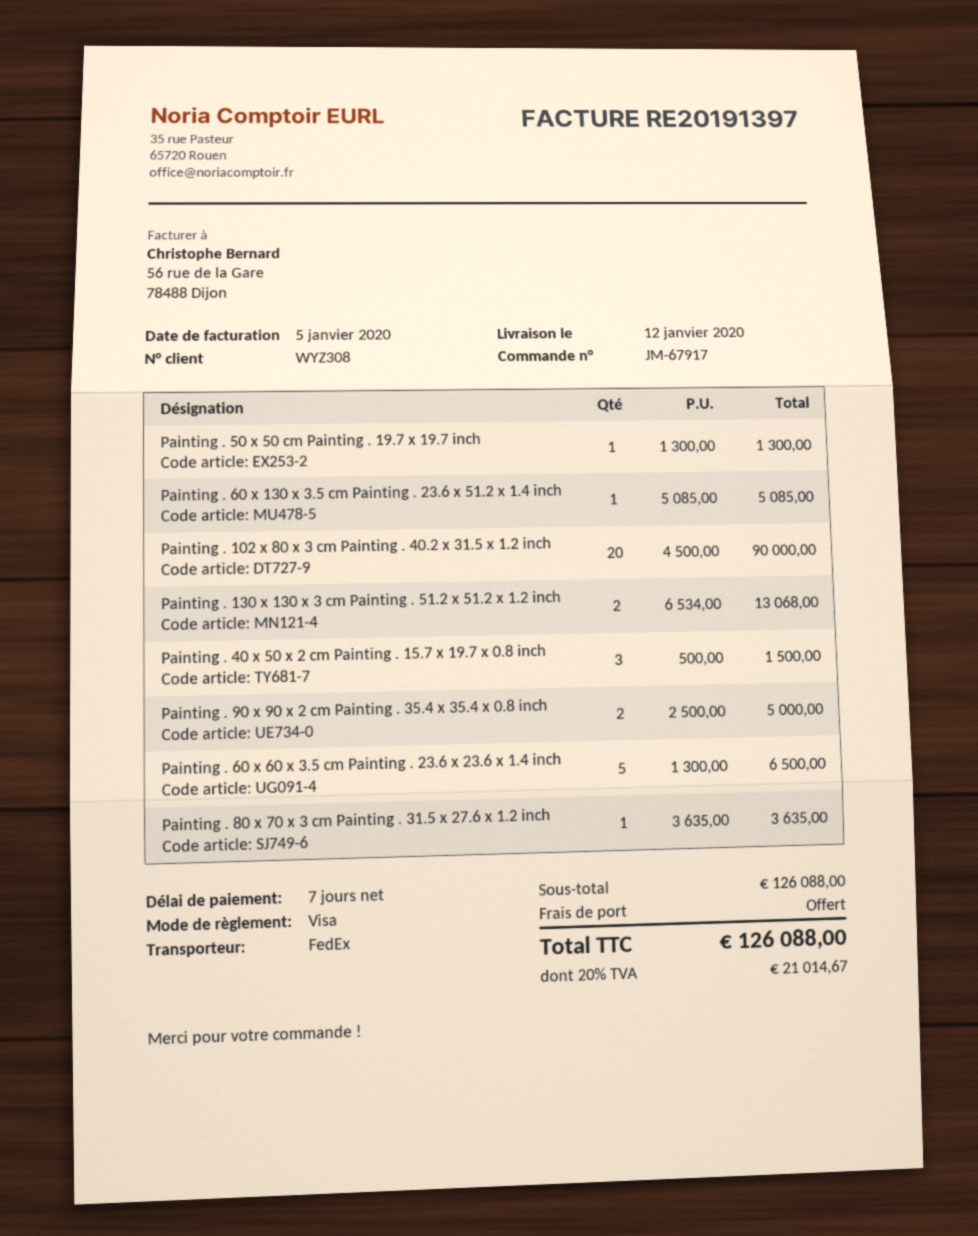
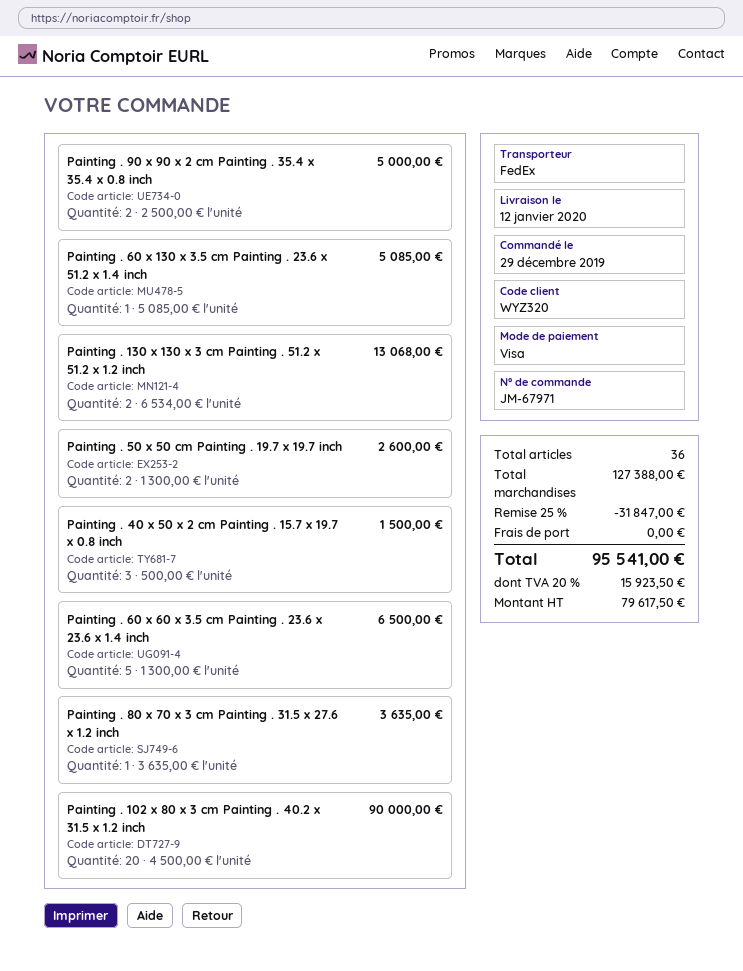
order number: JM-67917 -> JM-67971
customer number: WYZ308 -> WYZ320
Painting . 50 x 50 cm Painting . 19.7 x 19.7 inch: 1 x 1300.00 = 1300.00 -> 2 x 1300.00 = 2600.00
subtotal: 126088.00 -> 127388.00
discount: none -> 25% = 31847.00
tax: 20% = 21014.67 -> 20% = 15923.50
total: 126088.00 -> 95541.00

